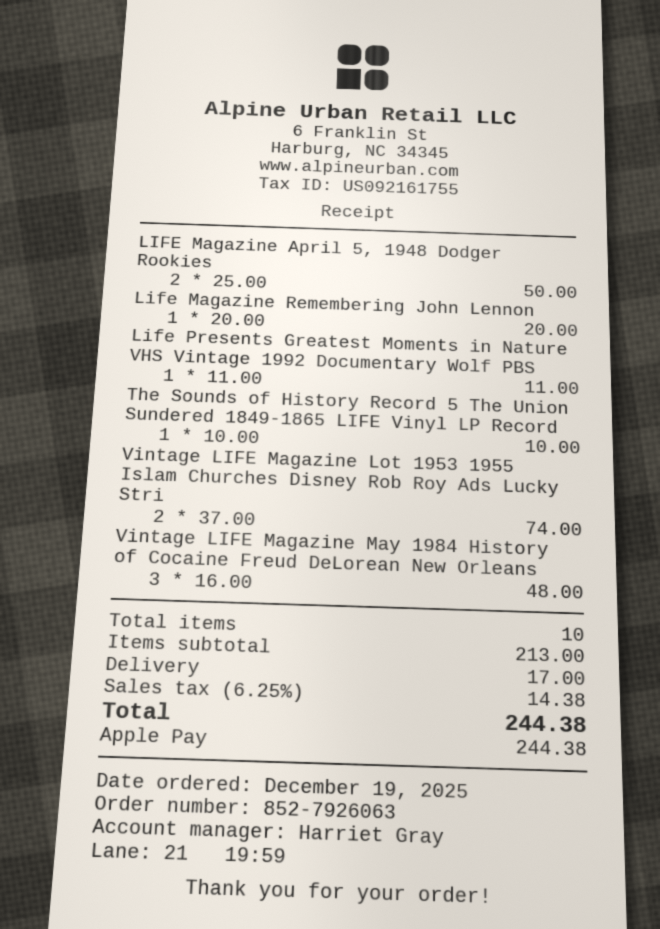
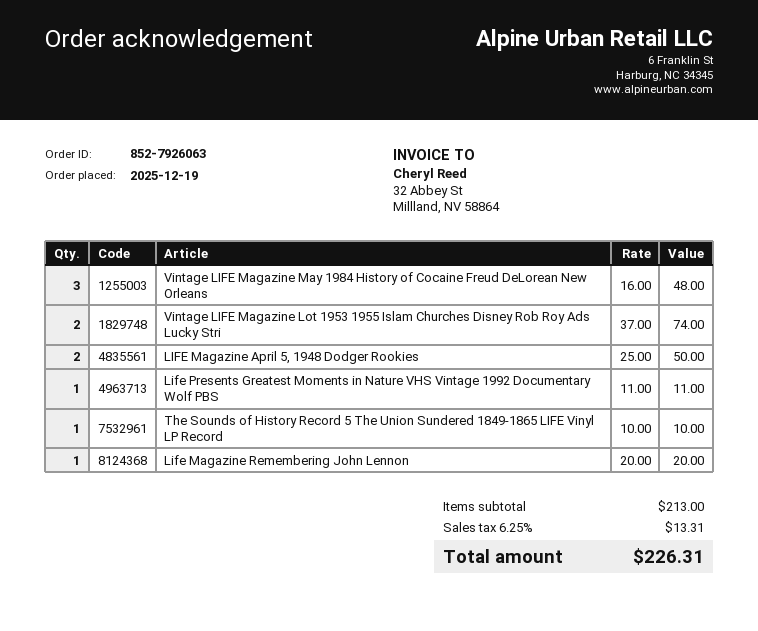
shipping: 17.00 -> none
tax: 6.25% = 14.38 -> 6.25% = 13.31
total: 244.38 -> 226.31

